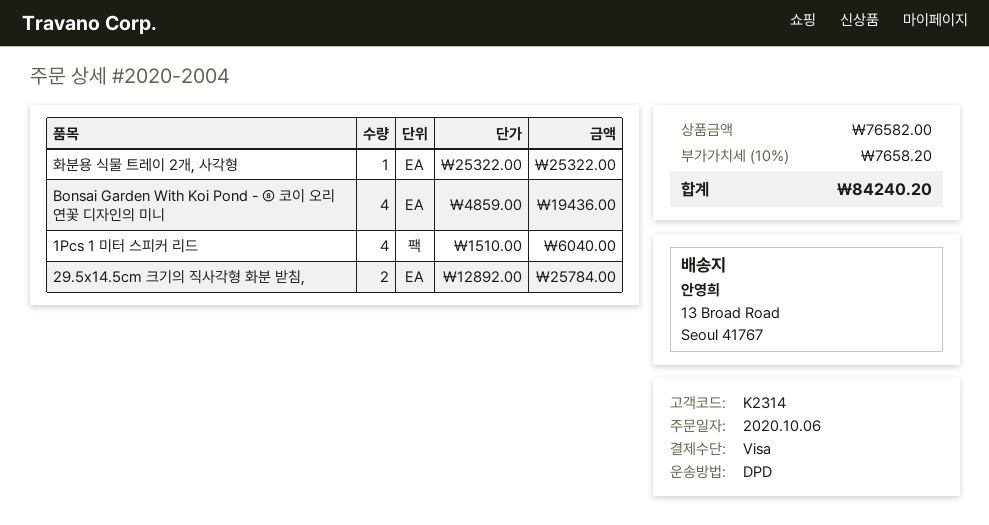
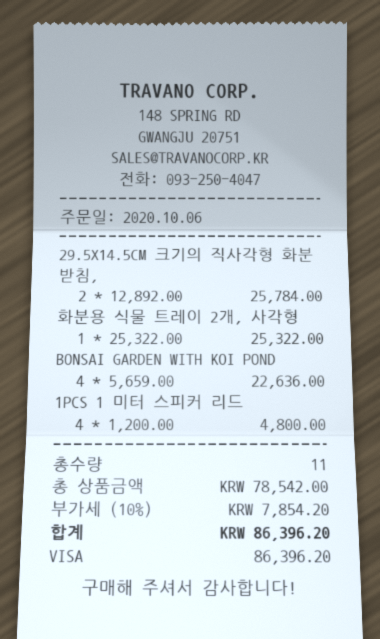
Bonsai Garden With Koi Pond - ⑧ 코이 오리 연꽃 디자인의 미니: 4 x 4859.00 = 19436.00 -> 4 x 5659.00 = 22636.00
1Pcs 1 미터 스피커 리드: 4 x 1510.00 = 6040.00 -> 4 x 1200.00 = 4800.00
subtotal: 76582.00 -> 78542.00
tax: 10% = 7658.20 -> 10% = 7854.20
total: 84240.20 -> 86396.20

